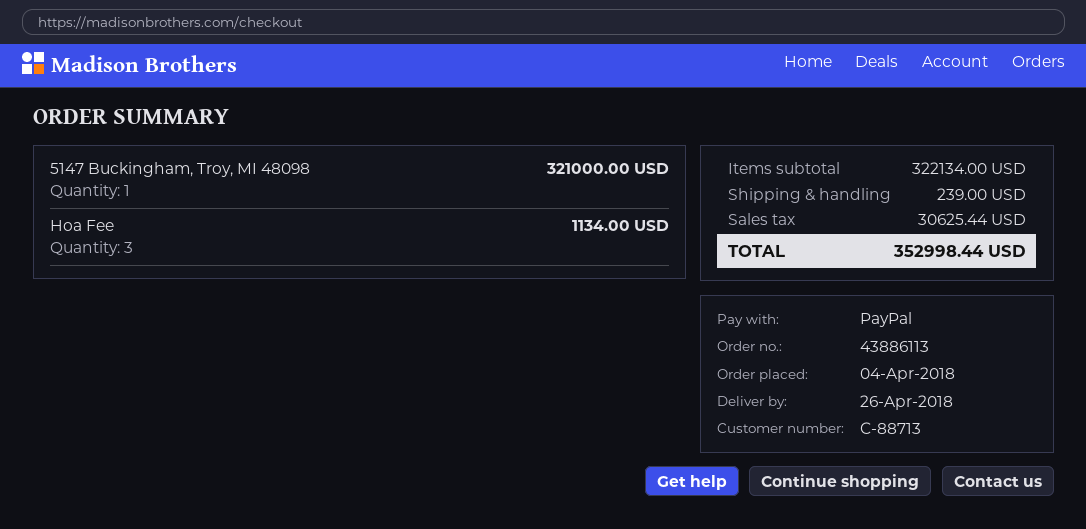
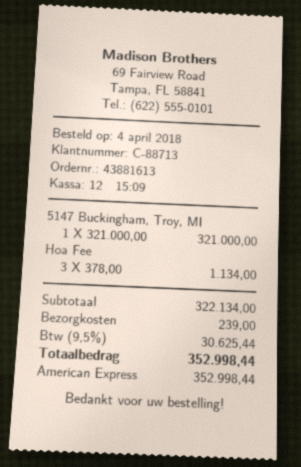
order number: 43886113 -> 43881613
payment method: PayPal -> American Express

